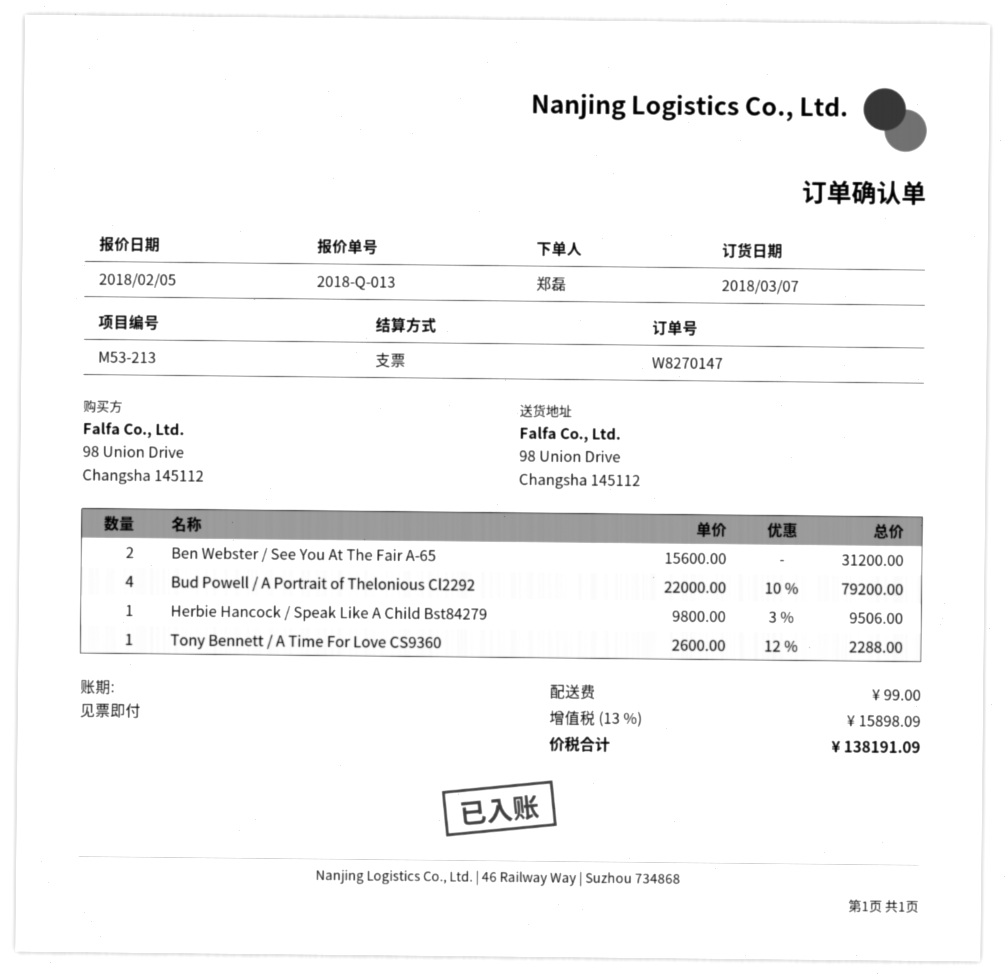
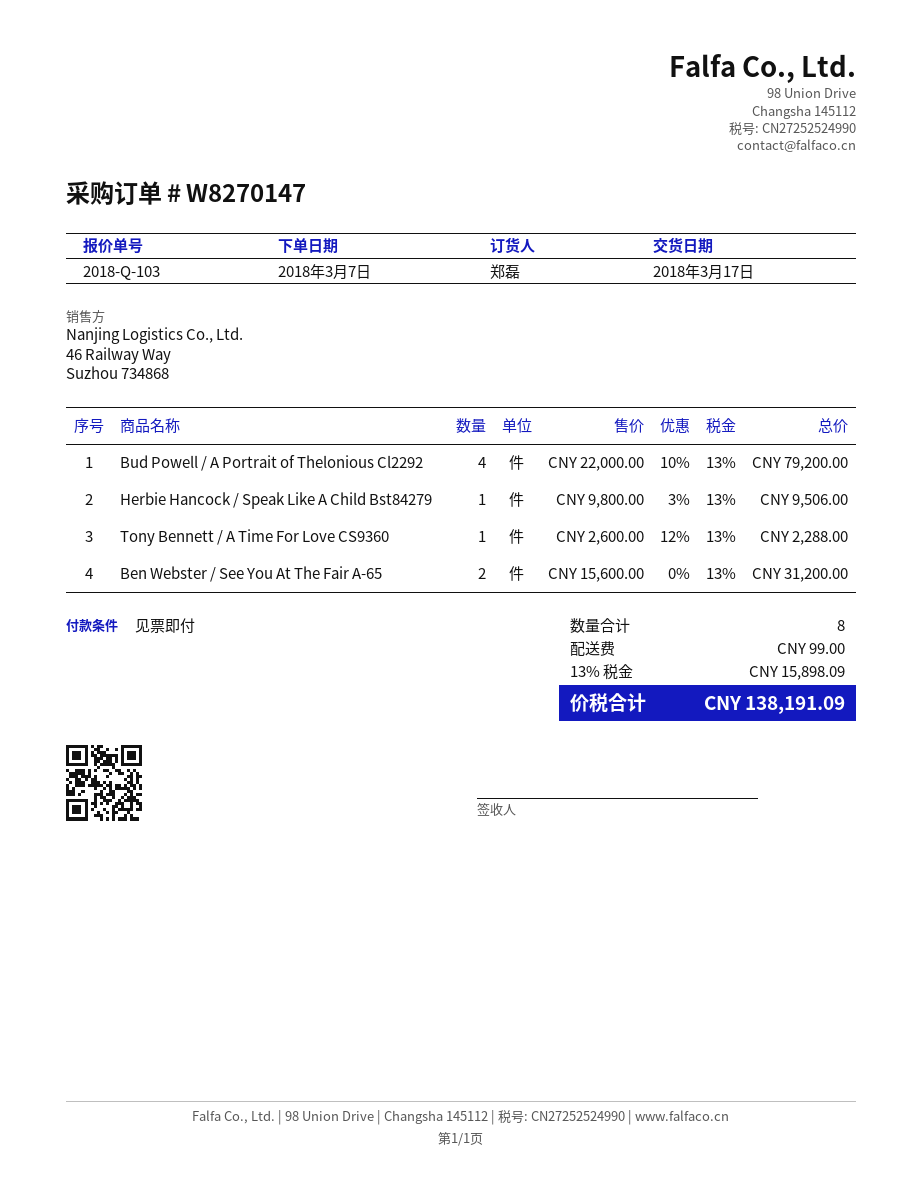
quote number: 2018-Q-013 -> 2018-Q-103

